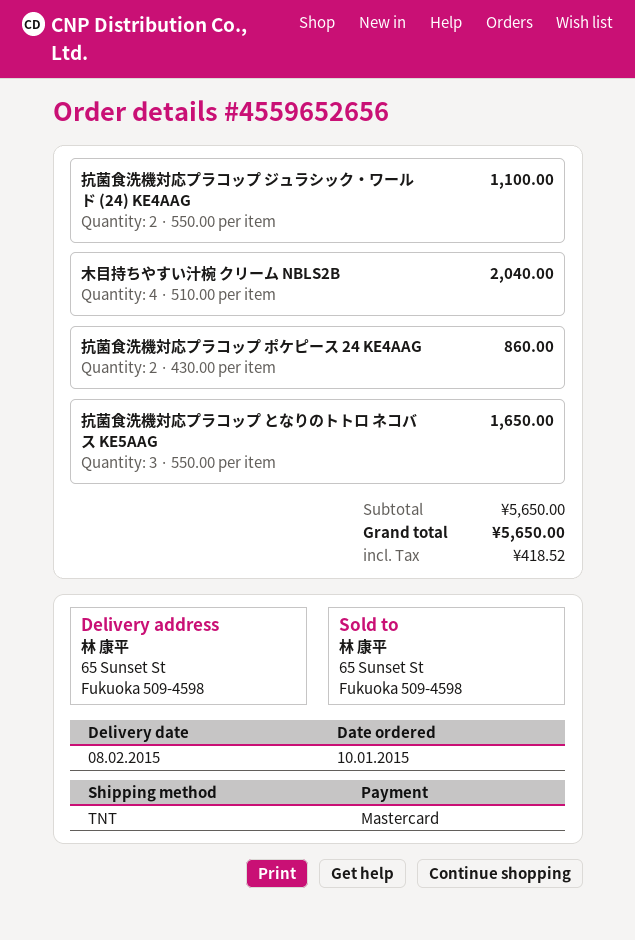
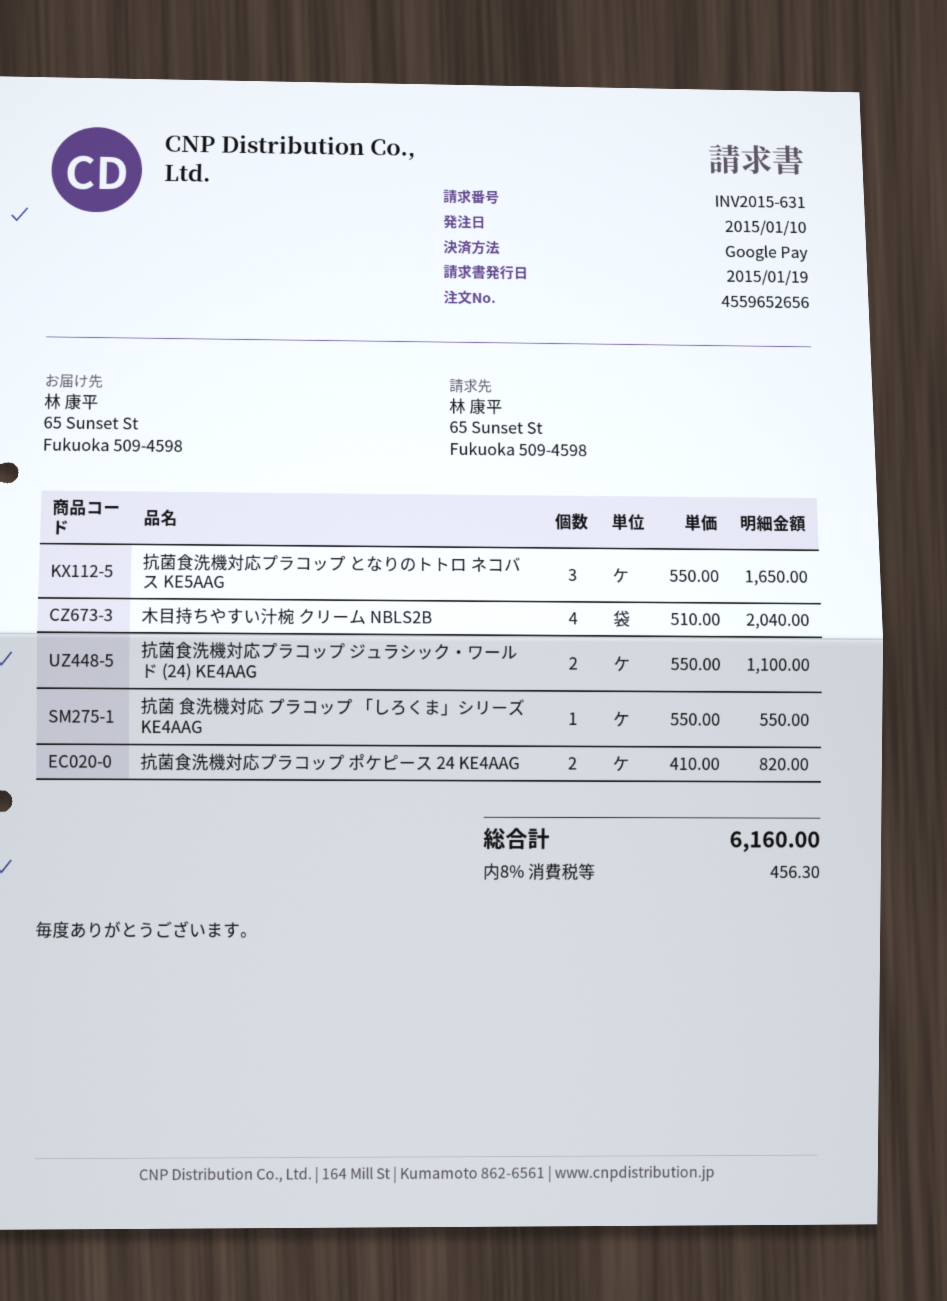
payment method: Mastercard -> Google Pay
抗菌食洗機対応プラコップ ポケピース 24 KE4AAG: 2 x 430.00 = 860.00 -> 2 x 410.00 = 820.00
抗菌 食洗機対応 プラコップ 「しろくま」シリーズ KE4AAG: none -> 1 x 550.00 = 550.00
tax: 418.52 -> 456.30
total: 5650.00 -> 6160.00

